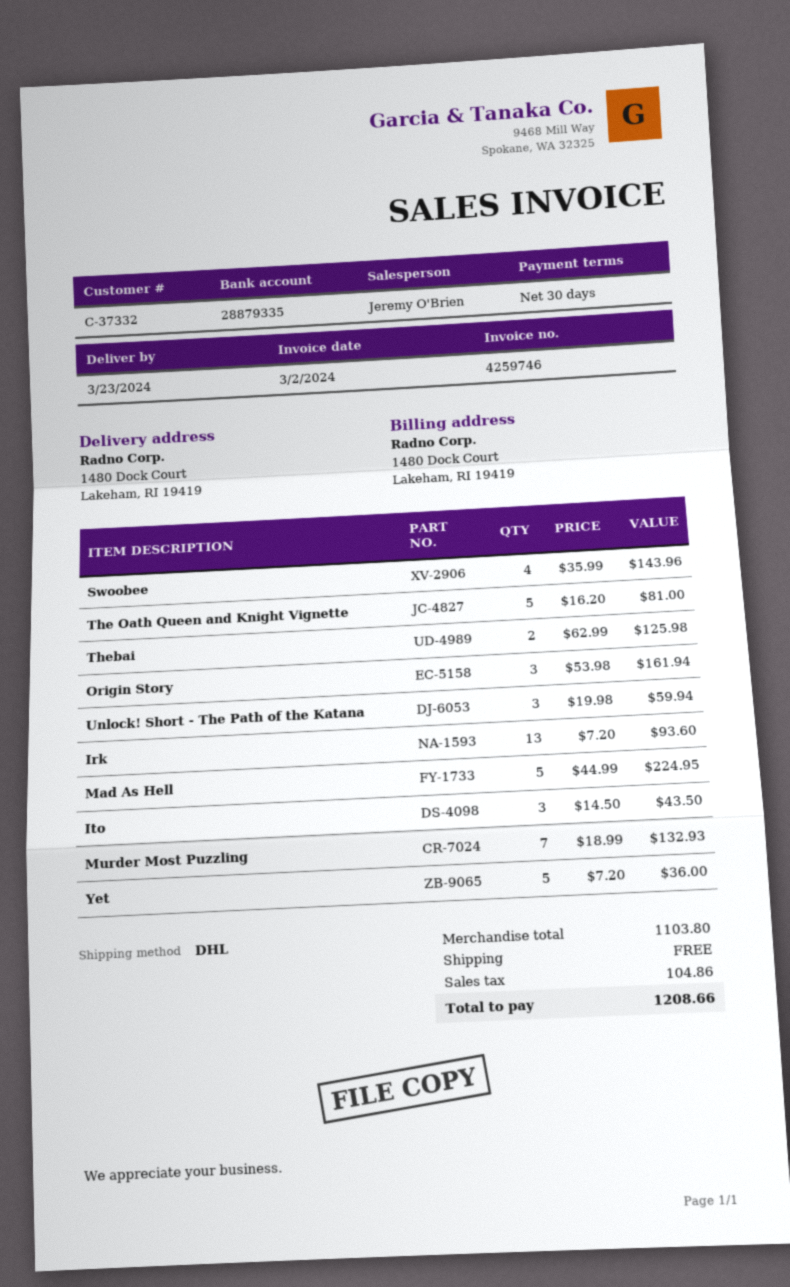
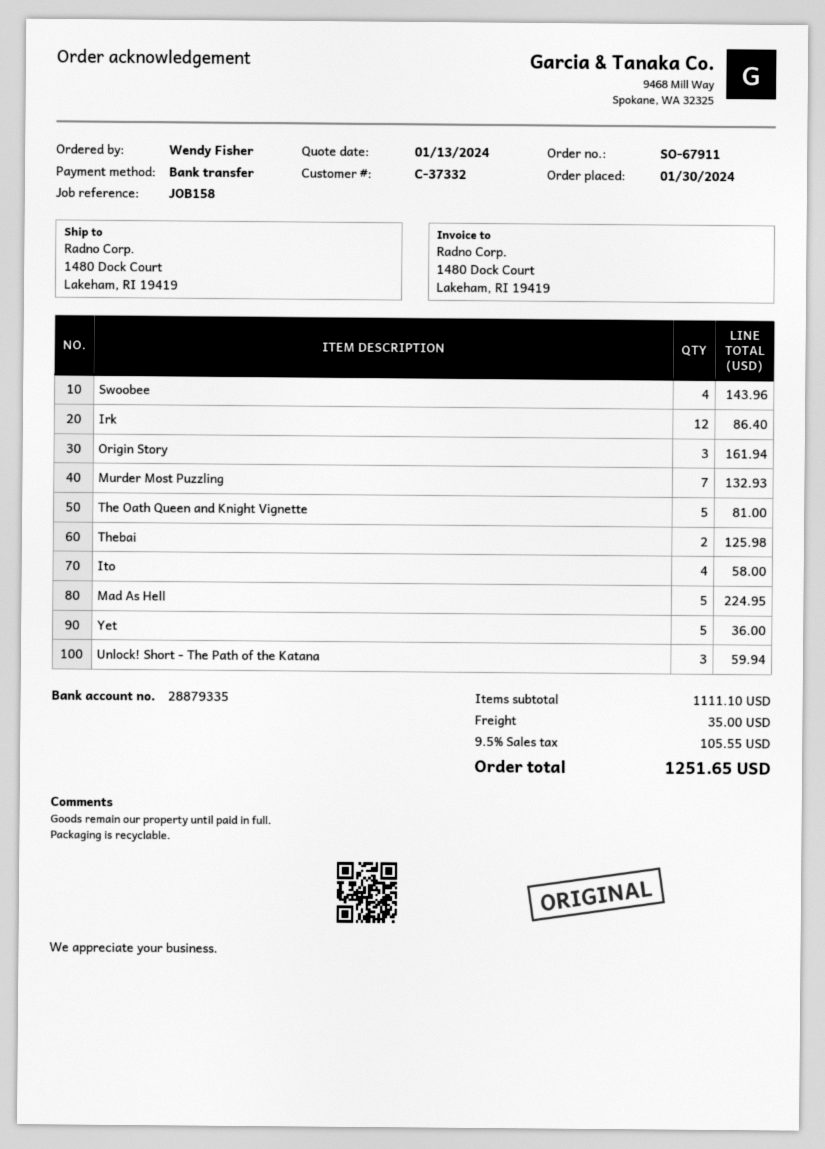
Irk: 13 for 93.60 -> 12 for 86.40
Ito: 3 for 43.50 -> 4 for 58.00
subtotal: 1103.80 -> 1111.10
shipping: 0.00 -> 35.00
tax: 104.86 -> 105.55
total: 1208.66 -> 1251.65

